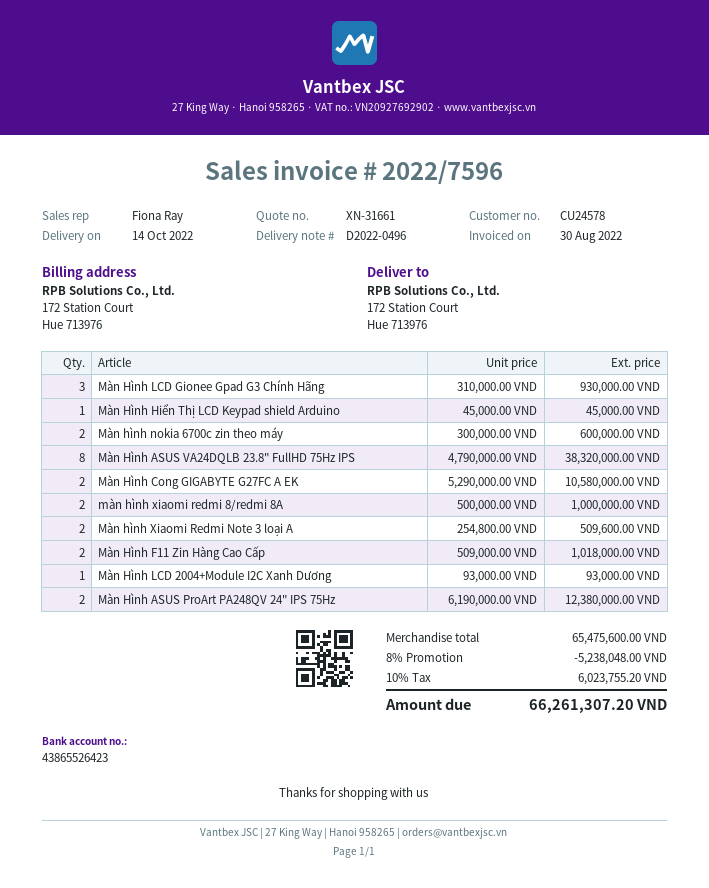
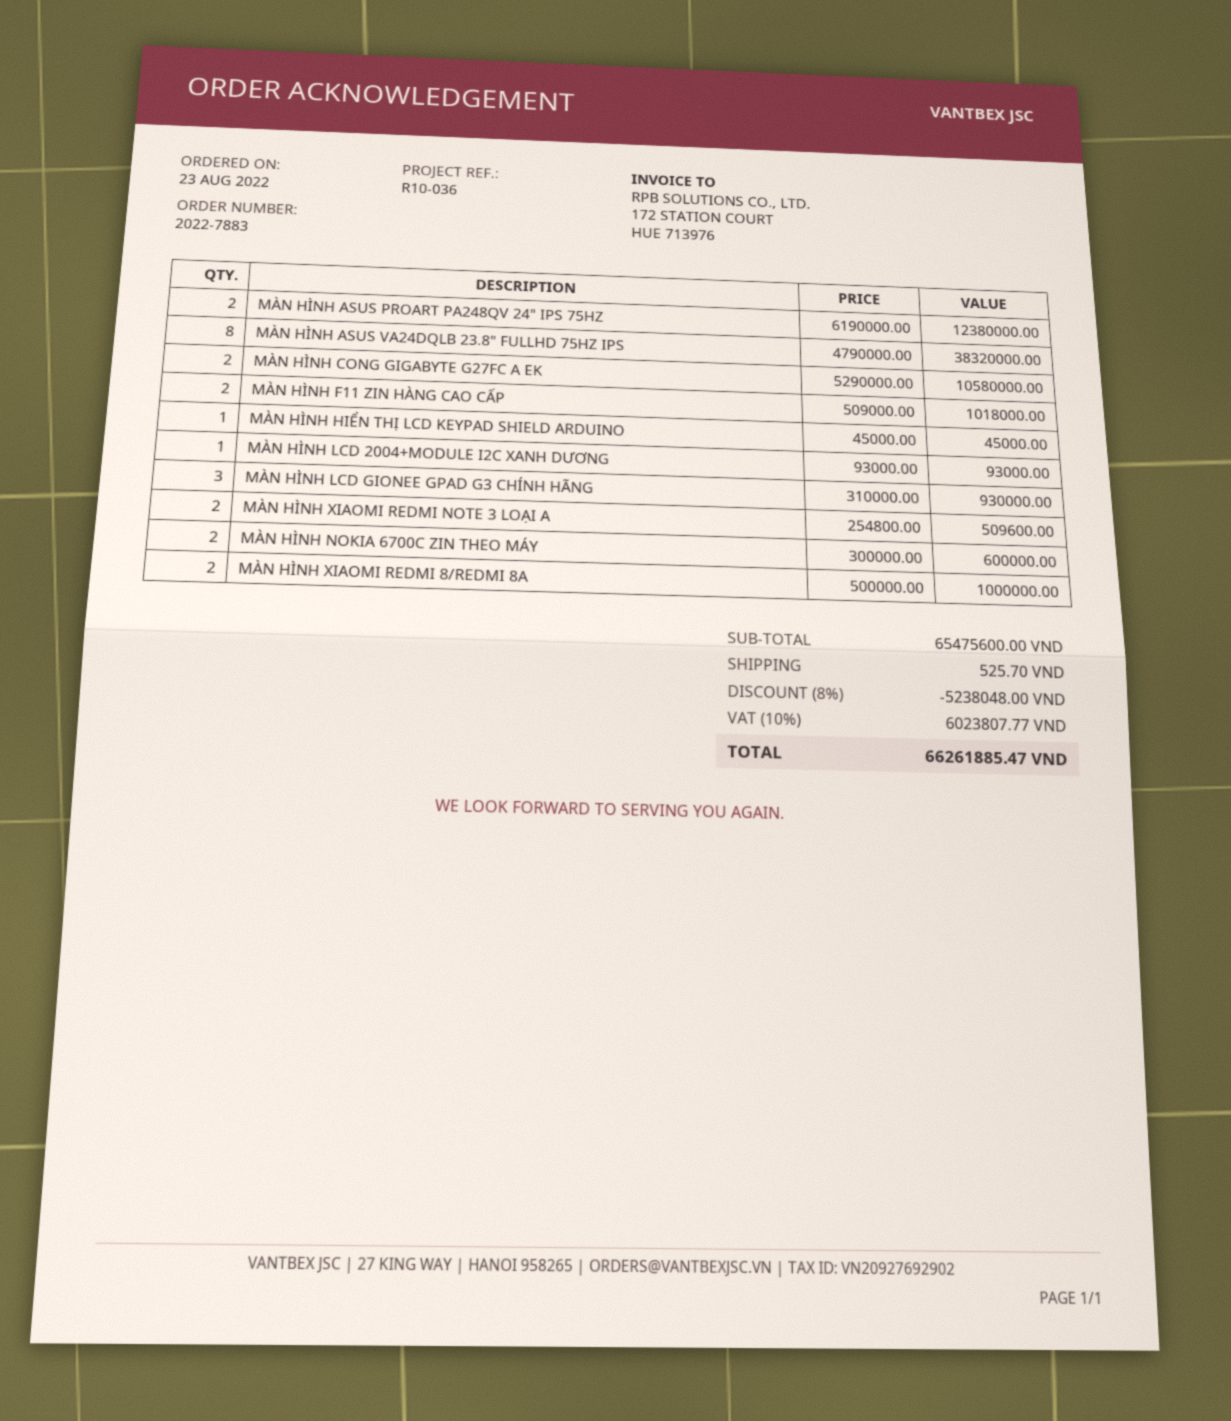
shipping: none -> 525.70
tax: 10% = 6023755.20 -> 10% = 6023807.77
total: 66261307.20 -> 66261885.47

